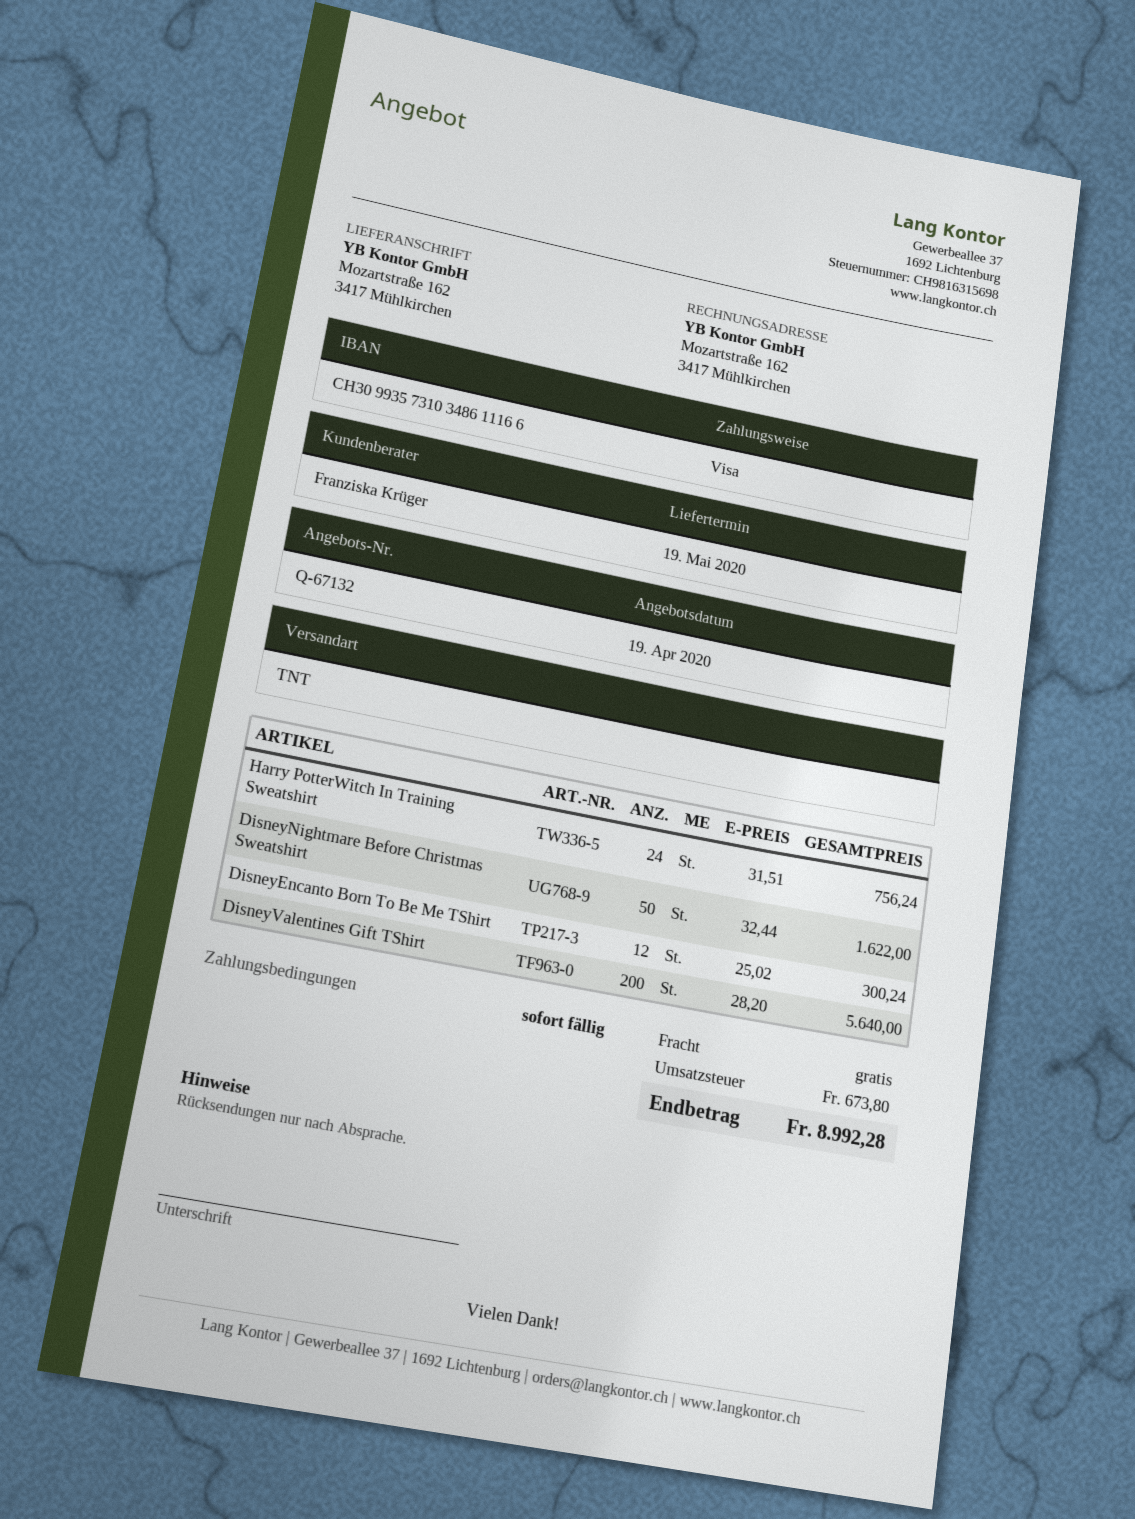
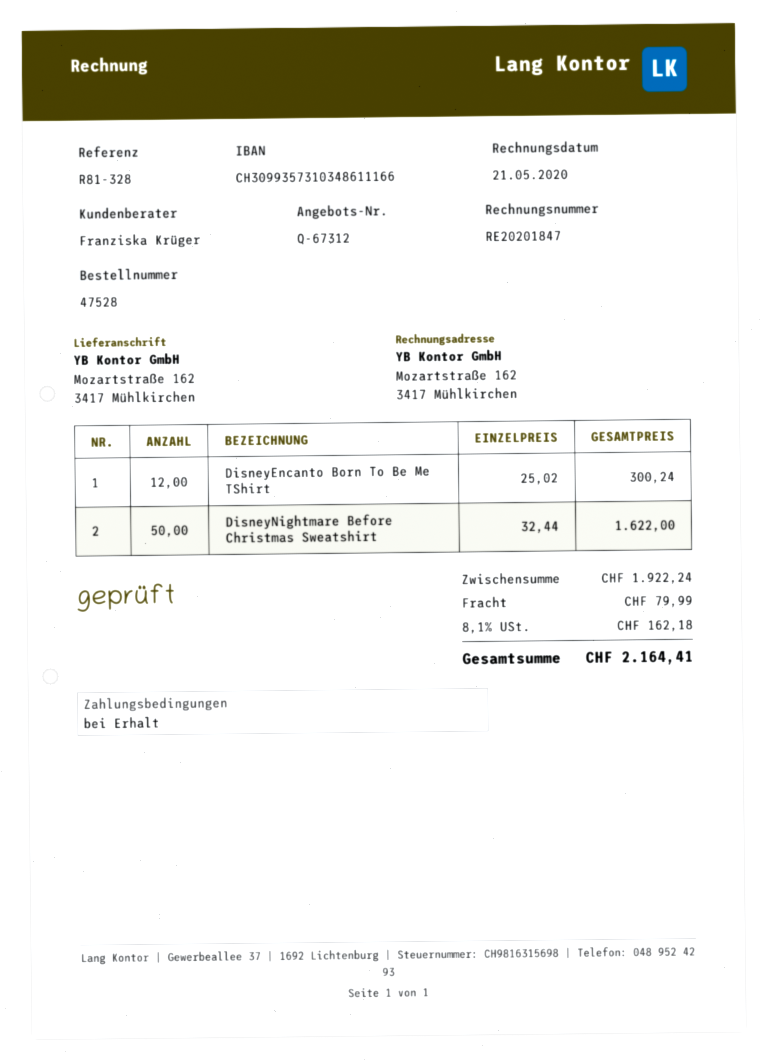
quote number: Q-67132 -> Q-67312
Harry PotterWitch In Training Sweatshirt: 24 x 31.51 = 756.24 -> none
DisneyValentines Gift TShirt: 200 x 28.20 = 5640.00 -> none
shipping: 0.00 -> 79.99
tax: 673.80 -> 162.18
total: 8992.28 -> 2164.41

